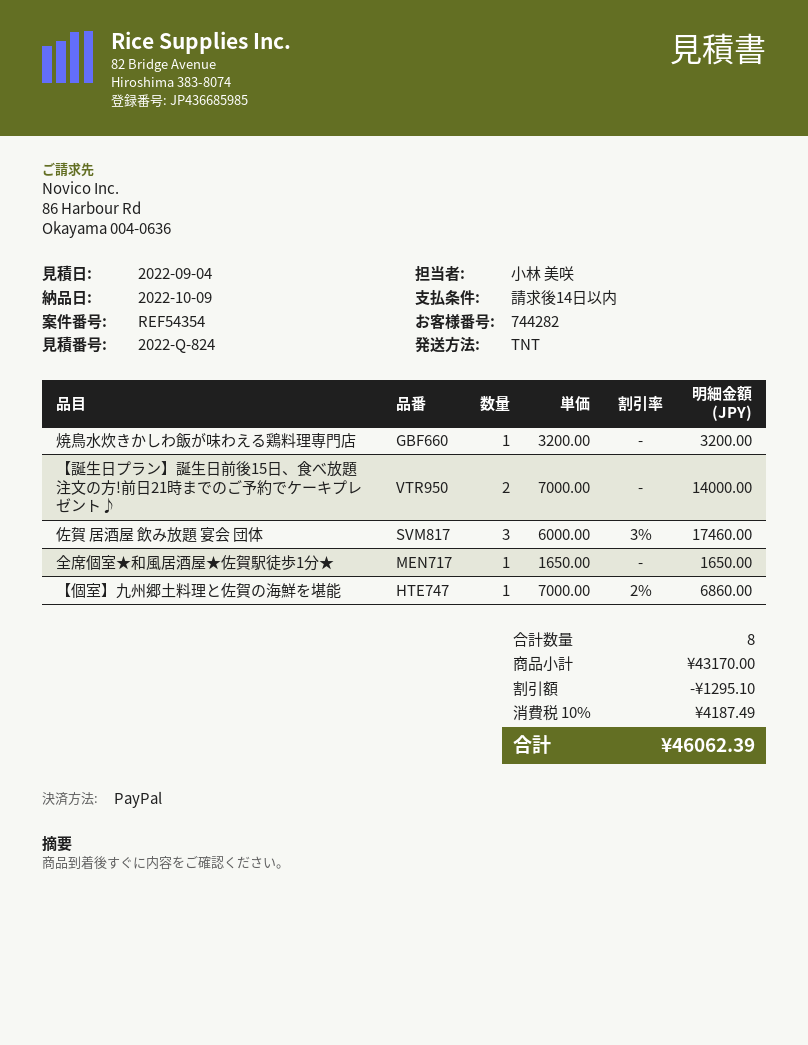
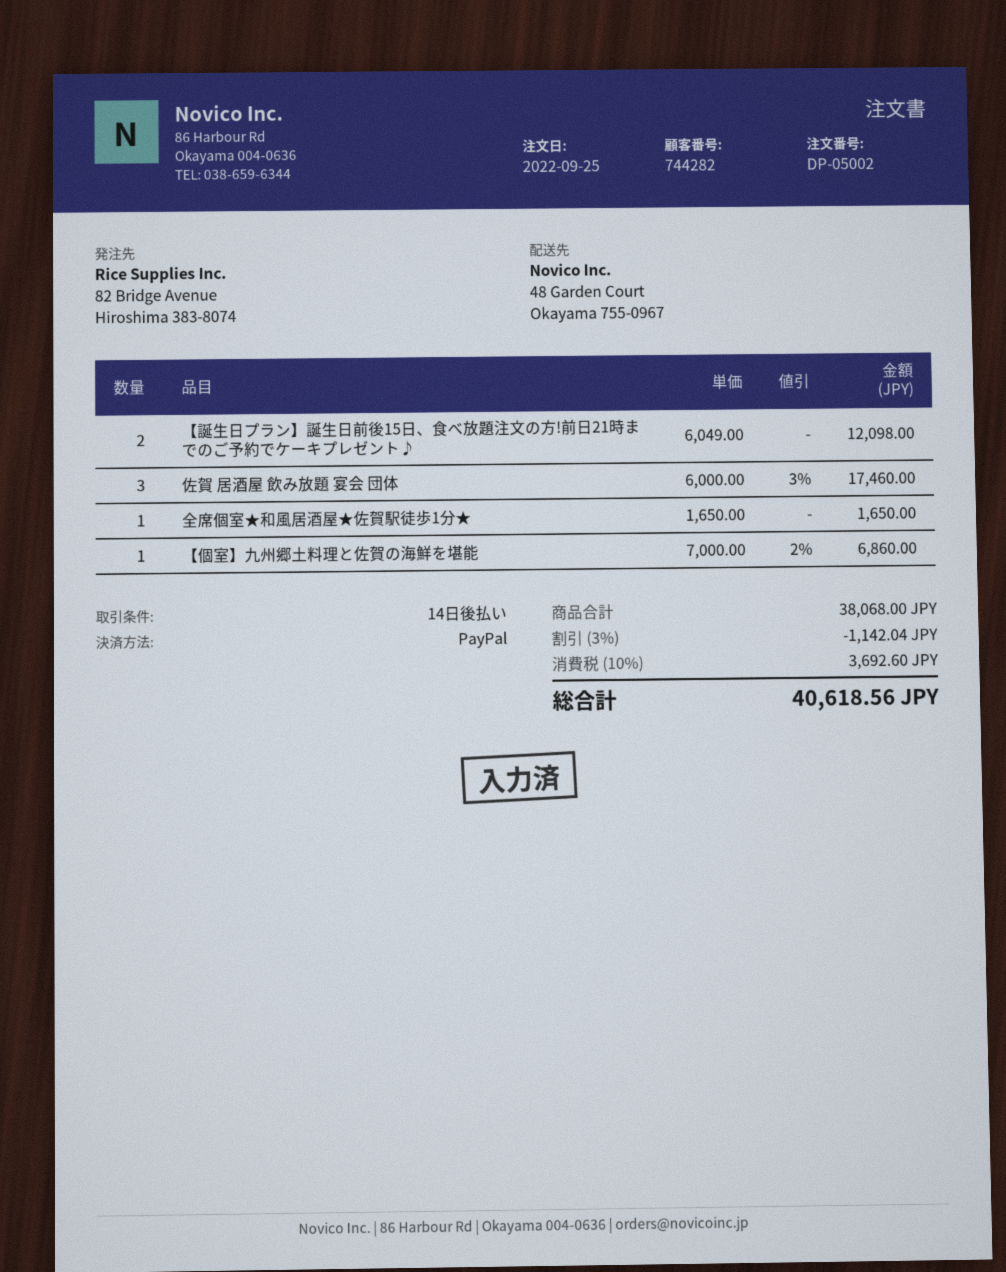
焼鳥水炊きかしわ飯が味わえる鶏料理専門店: 1 x 3200.00 = 3200.00 -> none
【誕生日プラン】誕生日前後15日、食べ放題注文の方!前日21時までのご予約でケーキプレゼント♪: 2 x 7000.00 = 14000.00 -> 2 x 6049.00 = 12098.00
subtotal: 43170.00 -> 38068.00
discount: 1295.10 -> 1142.04
tax: 10% = 4187.49 -> 10% = 3692.60
total: 46062.39 -> 40618.56

